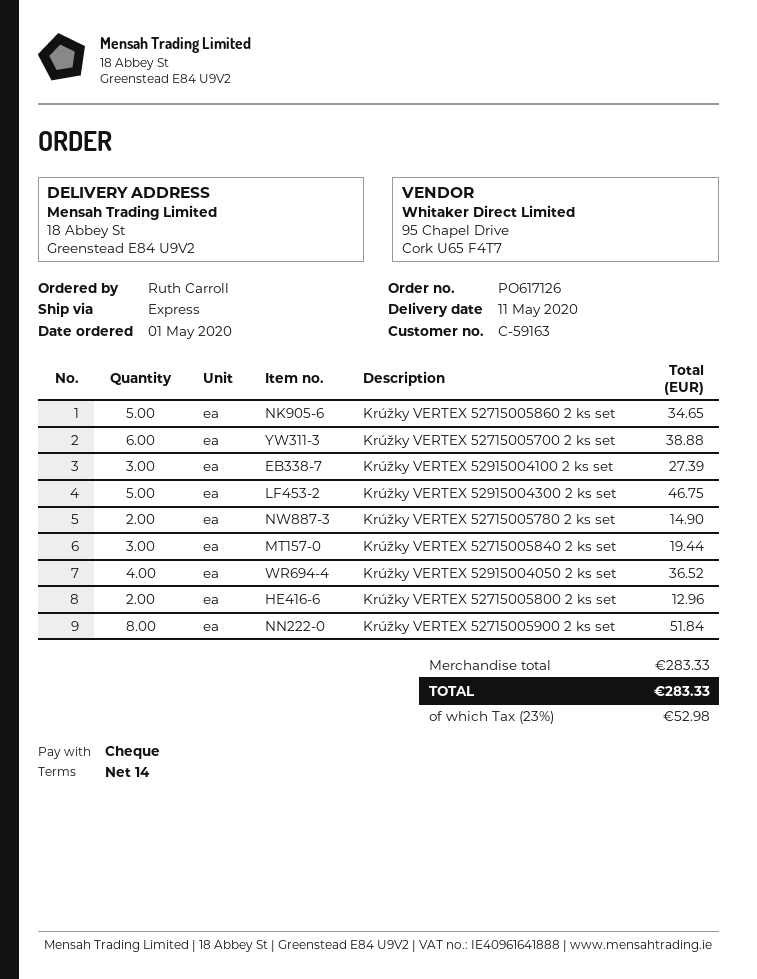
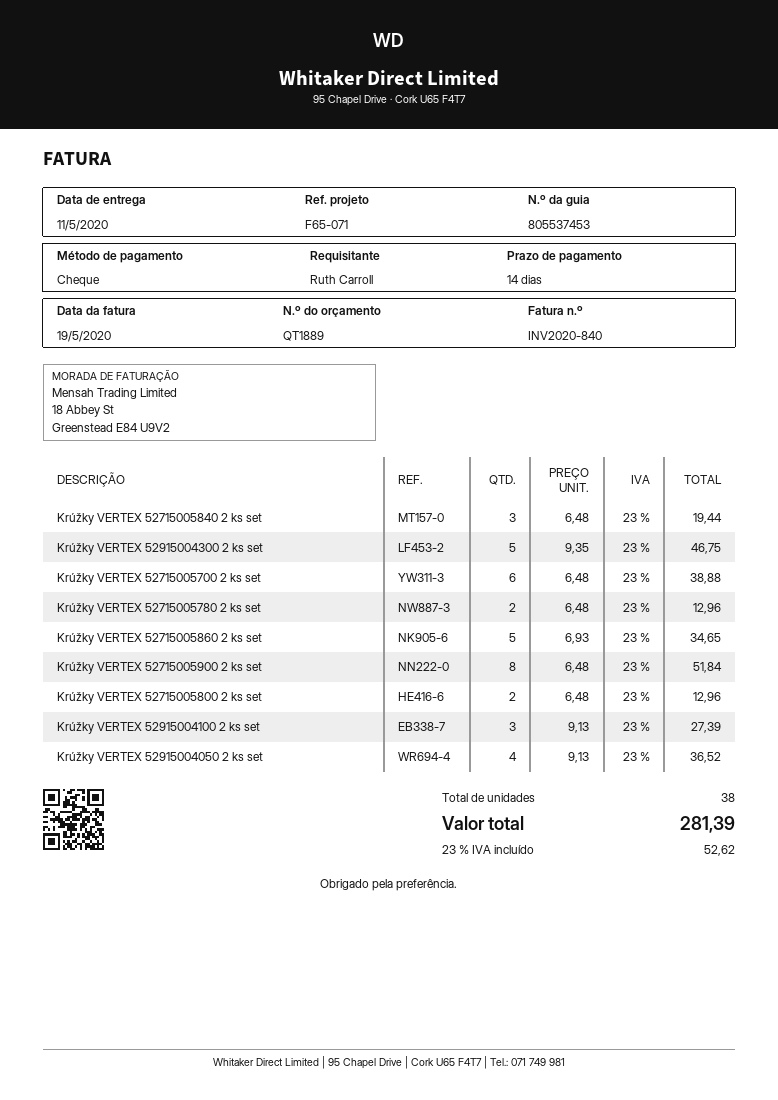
Krúžky VERTEX 52715005780 2 ks set: 2 for 14.90 -> 2 for 12.96
tax: 23% = 52.98 -> 23% = 52.62
total: 283.33 -> 281.39

